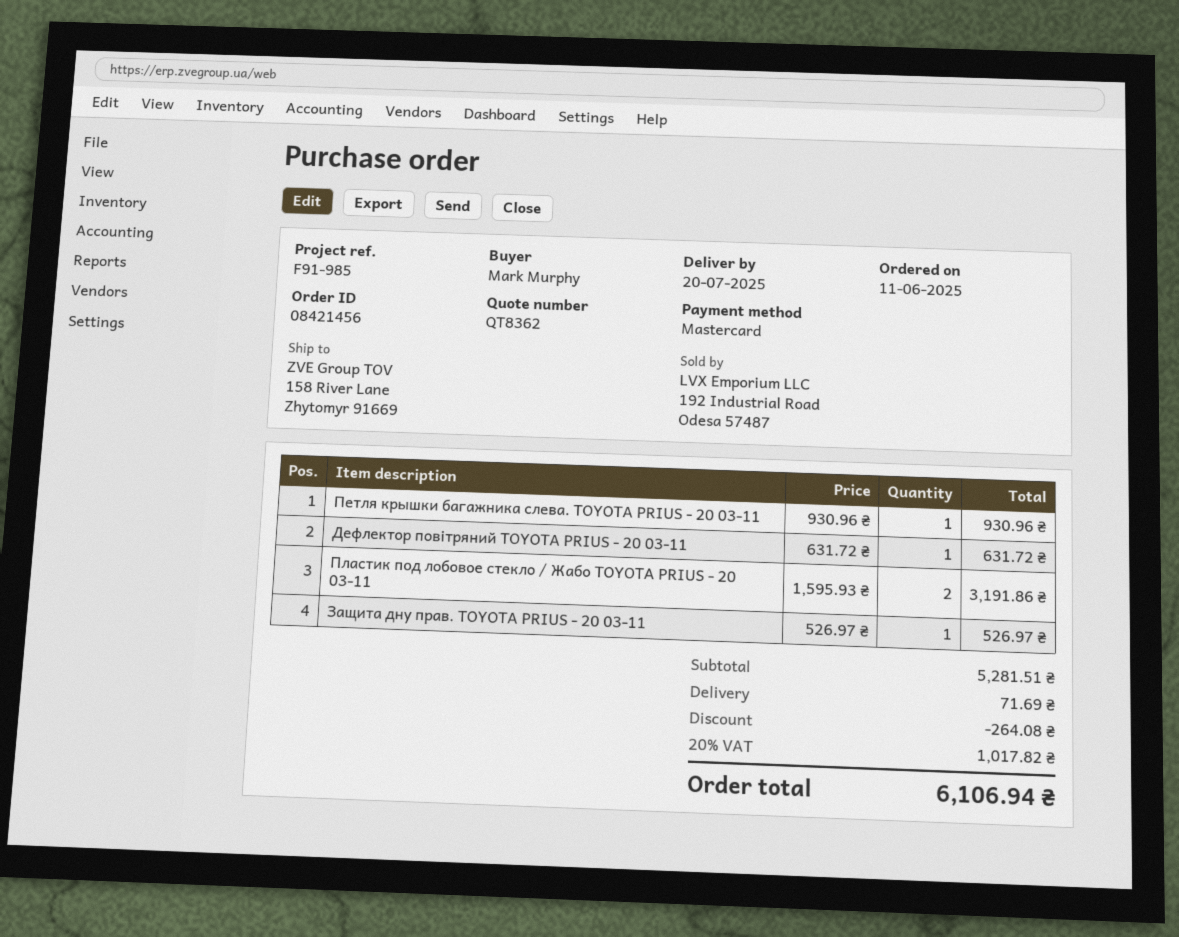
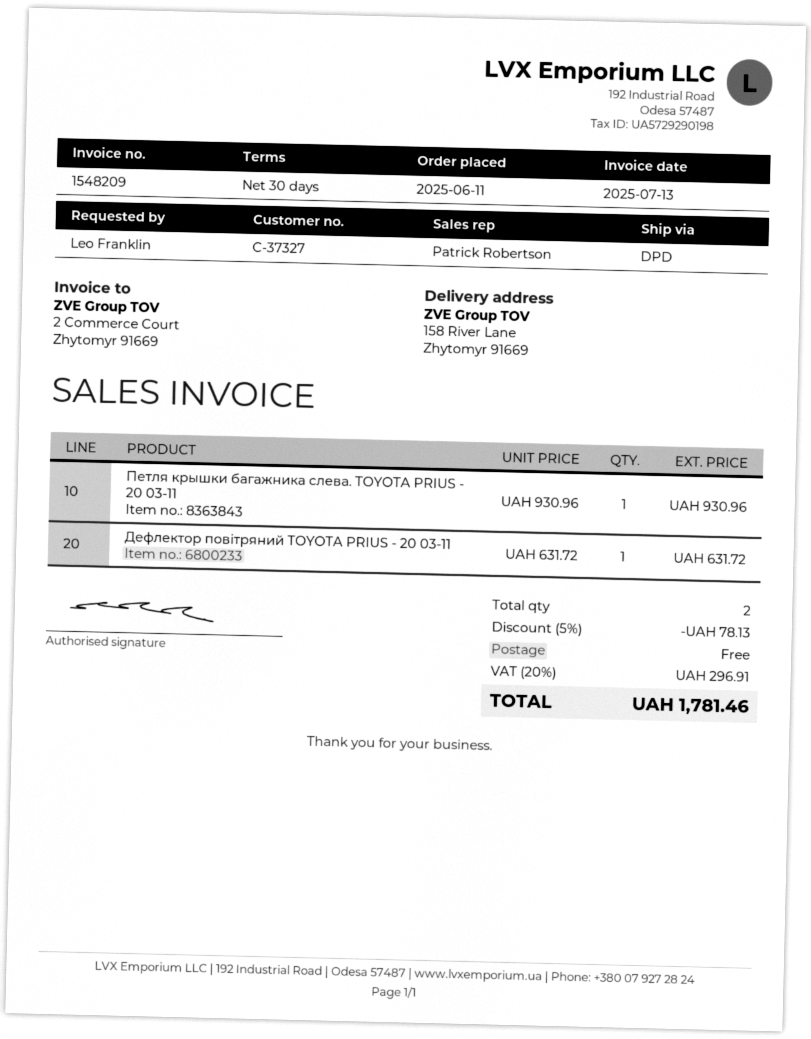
ordered by: Mark Murphy -> Leo Franklin
Пластик под лобовое стекло / Жабо TOYOTA PRIUS - 20 03-11: 2 x 1595.93 = 3191.86 -> none
Защита дну прав. TOYOTA PRIUS - 20 03-11: 1 x 526.97 = 526.97 -> none
discount: 264.08 -> 78.13
shipping: 71.69 -> 0.00
tax: 20% = 1017.82 -> 20% = 296.91
total: 6106.94 -> 1781.46

